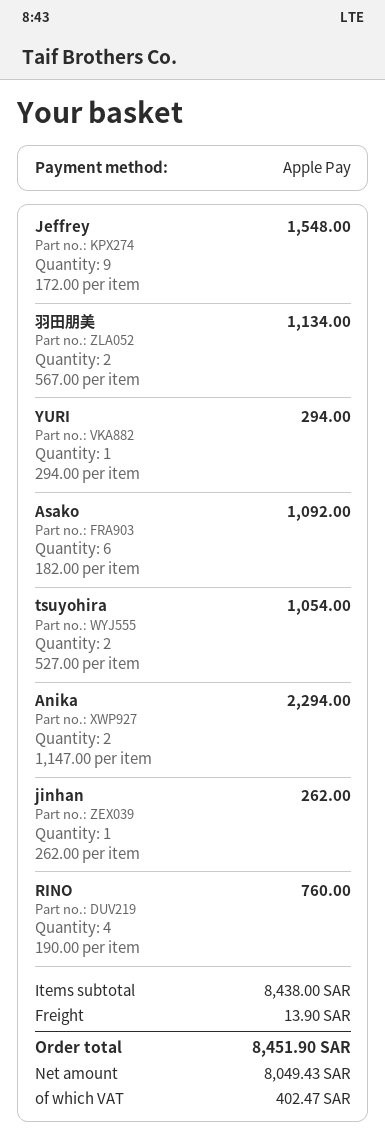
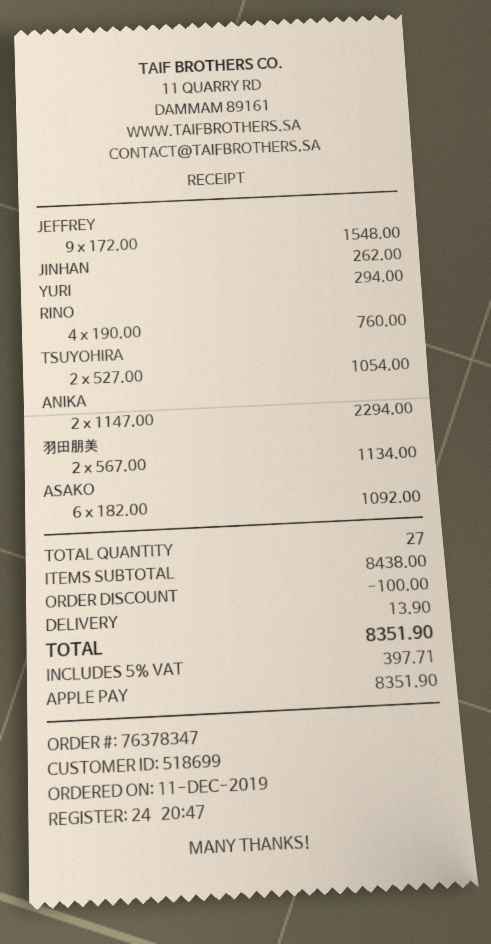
discount: none -> 100.00
tax: 402.47 -> 397.71
total: 8451.90 -> 8351.90

